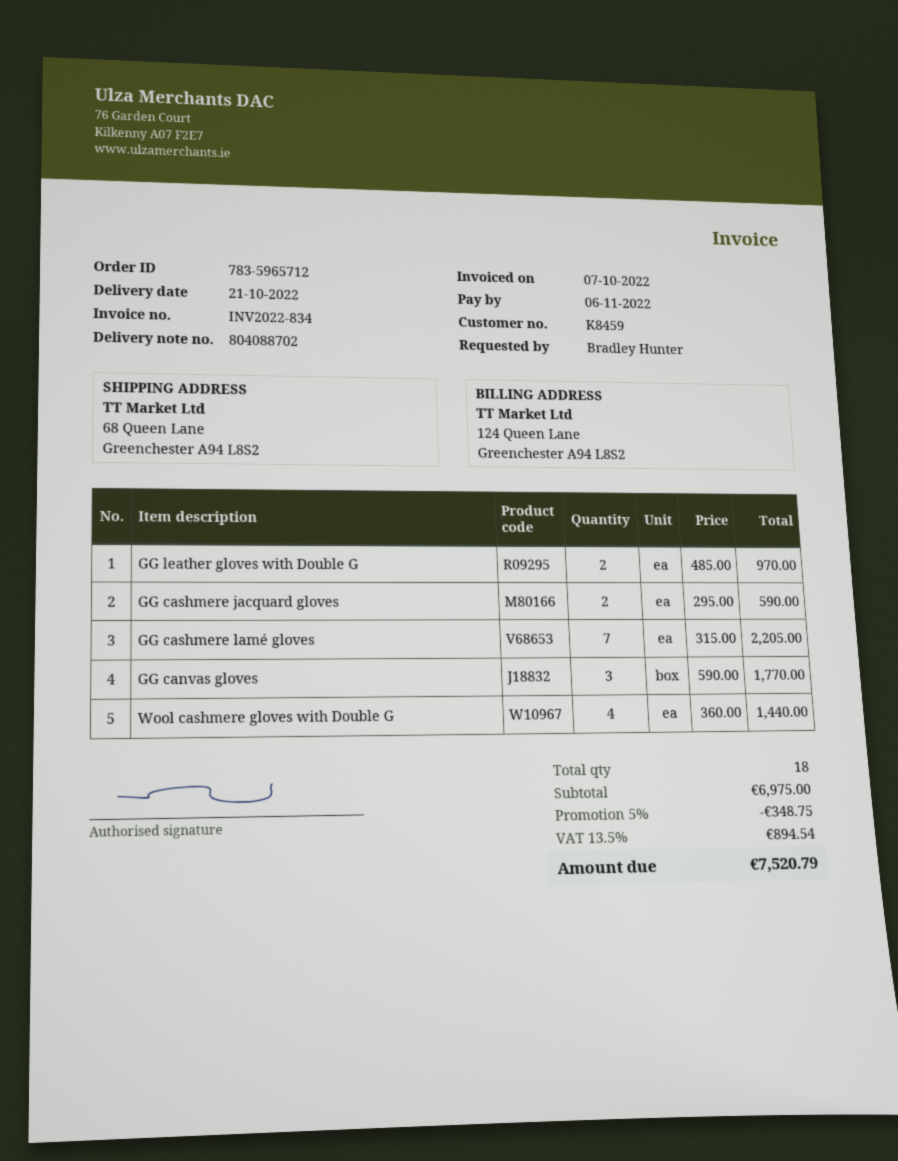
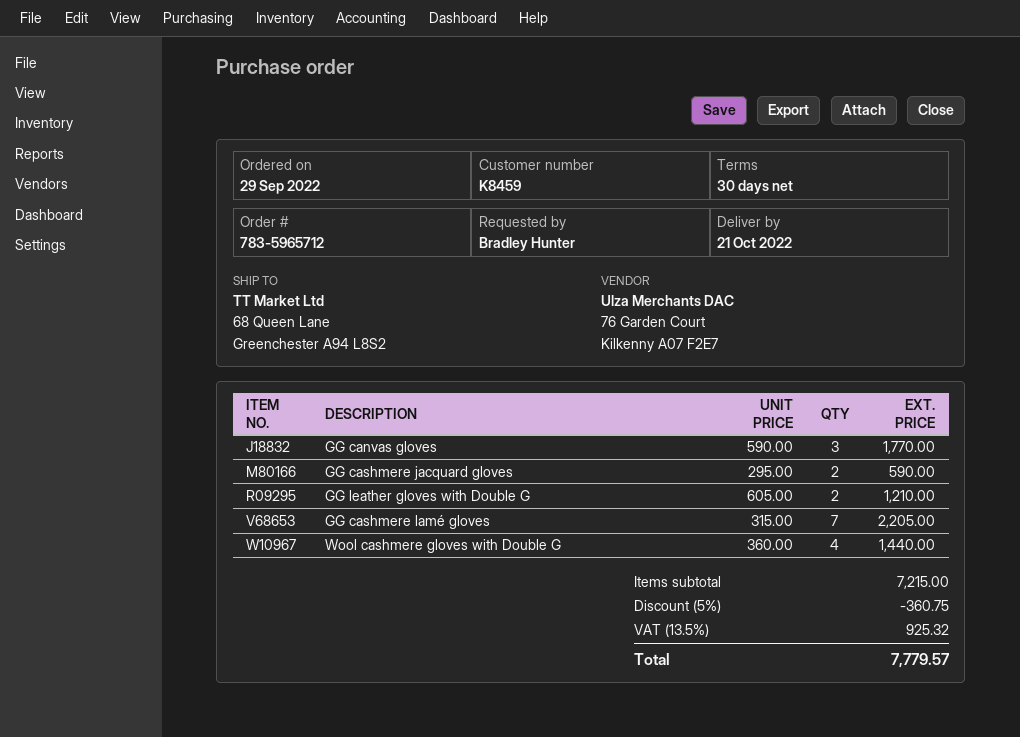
GG leather gloves with Double G: 2 x 485.00 = 970.00 -> 2 x 605.00 = 1210.00
subtotal: 6975.00 -> 7215.00
discount: 5% = 348.75 -> 5% = 360.75
tax: 13.5% = 894.54 -> 13.5% = 925.32
total: 7520.79 -> 7779.57

